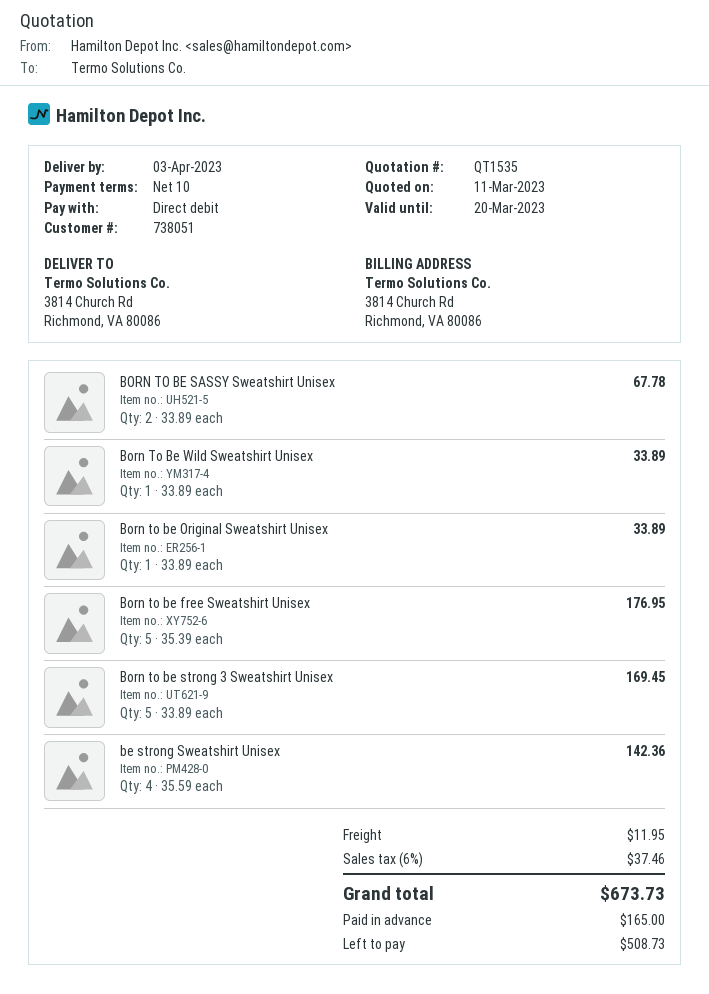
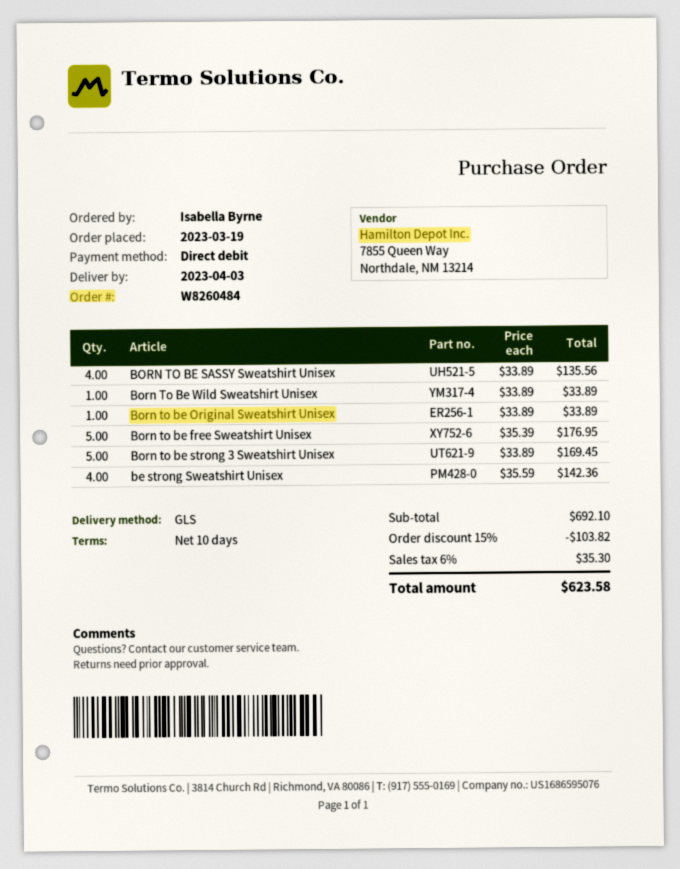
BORN TO BE SASSY Sweatshirt Unisex: 2 x 33.89 = 67.78 -> 4 x 33.89 = 135.56
discount: none -> 15% = 103.82
shipping: 11.95 -> none
tax: 6% = 37.46 -> 6% = 35.30
total: 673.73 -> 623.58

